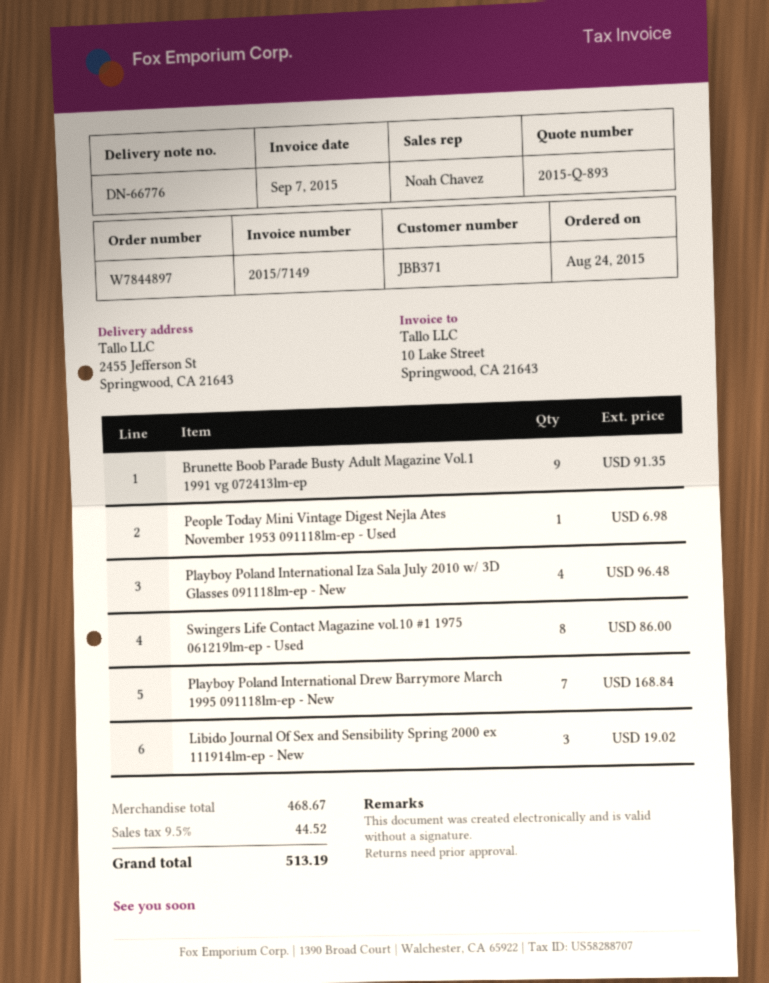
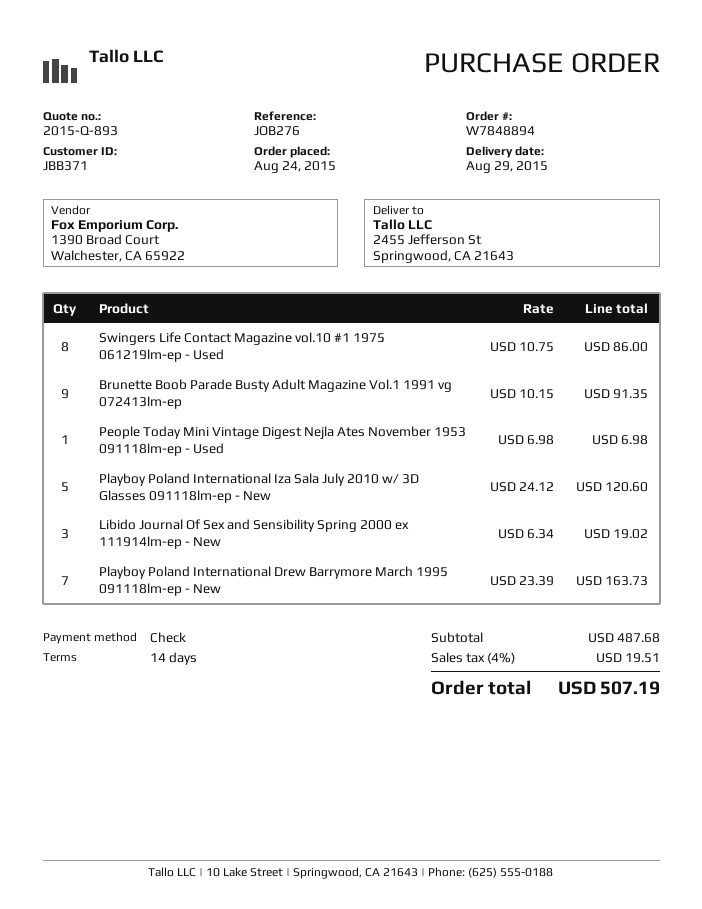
order number: W7844897 -> W7848894
Playboy Poland International Iza Sala July 2010 w/ 3D Glasses 091118lm-ep - New: 4 for 96.48 -> 5 for 120.60
Playboy Poland International Drew Barrymore March 1995 091118lm-ep - New: 7 for 168.84 -> 7 for 163.73
subtotal: 468.67 -> 487.68
tax: 9.5% = 44.52 -> 4% = 19.51
total: 513.19 -> 507.19

